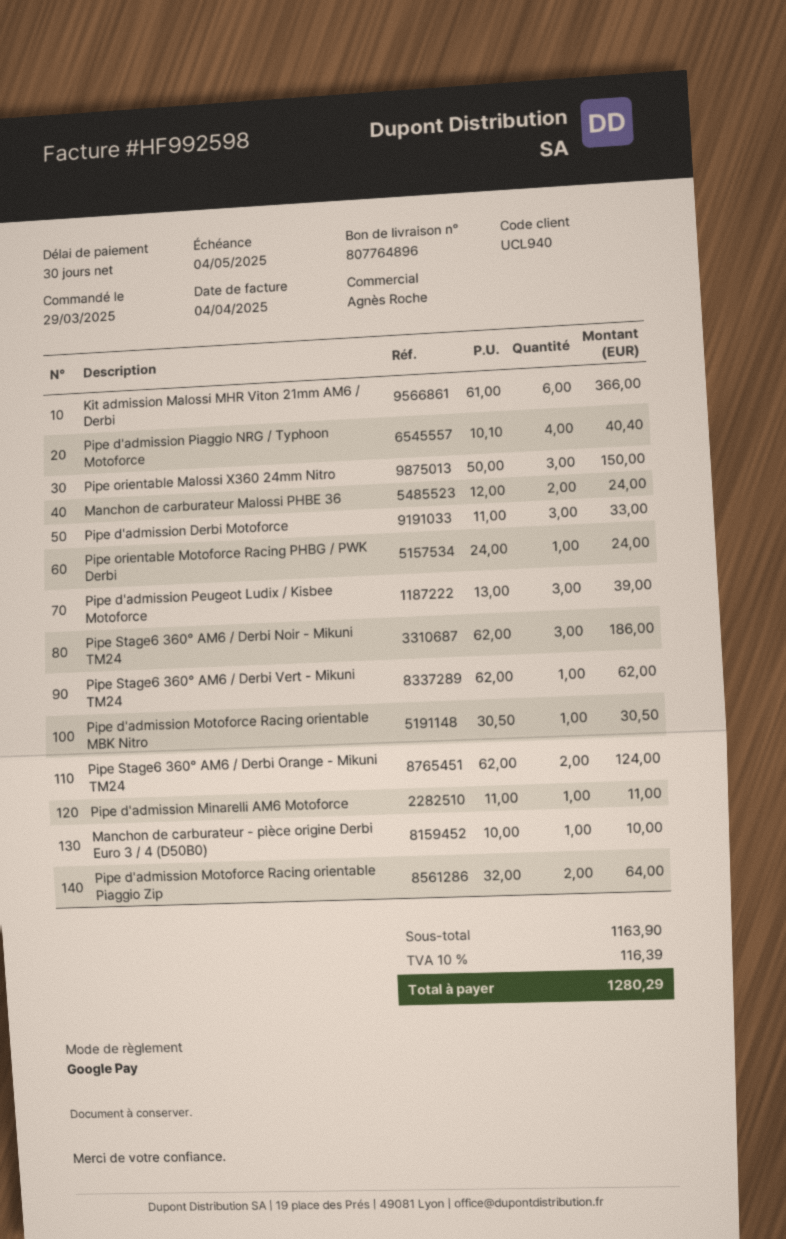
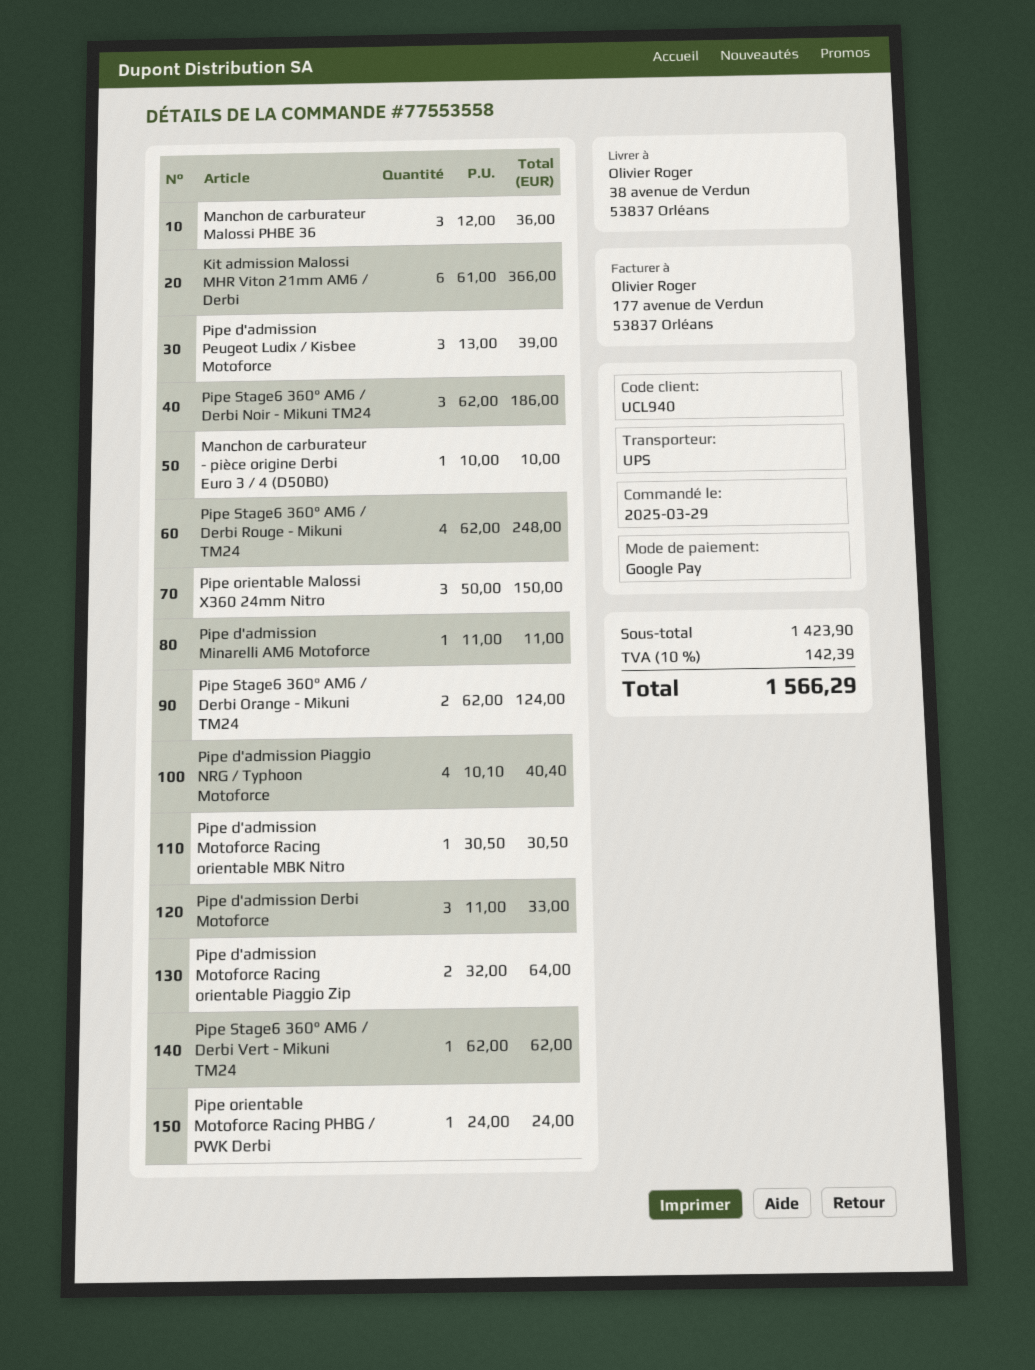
Manchon de carburateur Malossi PHBE 36: 2 x 12.00 = 24.00 -> 3 x 12.00 = 36.00
Pipe Stage6 360° AM6 / Derbi Rouge - Mikuni TM24: none -> 4 x 62.00 = 248.00
subtotal: 1163.90 -> 1423.90
tax: 10% = 116.39 -> 10% = 142.39
total: 1280.29 -> 1566.29

